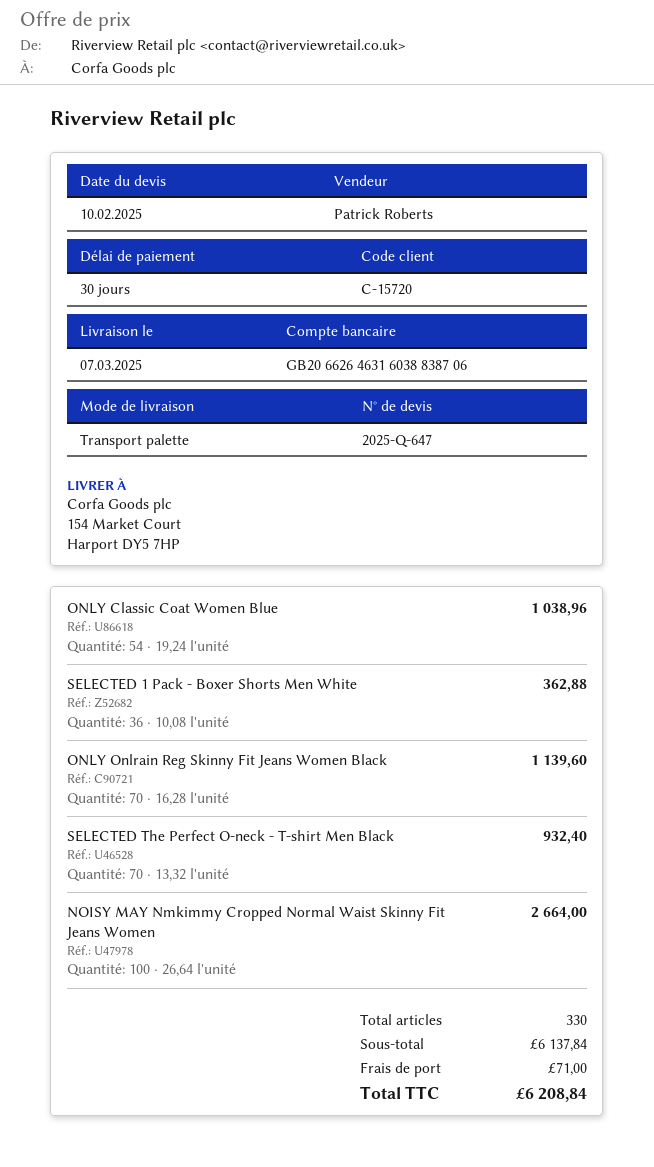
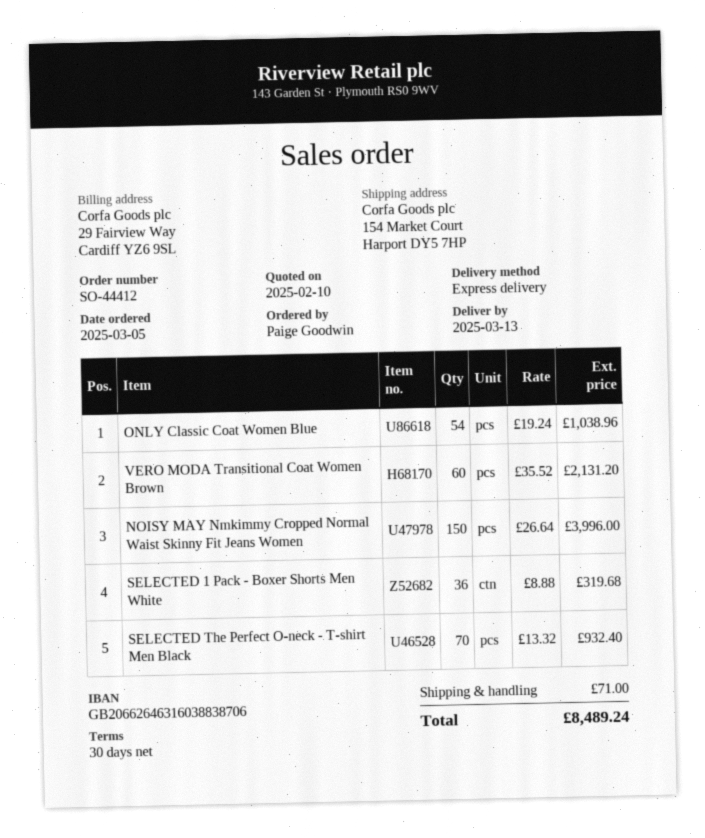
delivery date: 2025-03-07 -> 2025-03-13
shipping method: pallet freight -> express
SELECTED 1 Pack - Boxer Shorts Men White: 36 x 10.08 = 362.88 -> 36 x 8.88 = 319.68
ONLY Onlrain Reg Skinny Fit Jeans Women Black: 70 x 16.28 = 1139.60 -> none
NOISY MAY Nmkimmy Cropped Normal Waist Skinny Fit Jeans Women: 100 x 26.64 = 2664.00 -> 150 x 26.64 = 3996.00
VERO MODA Transitional Coat Women Brown: none -> 60 x 35.52 = 2131.20
total: 6208.84 -> 8489.24

